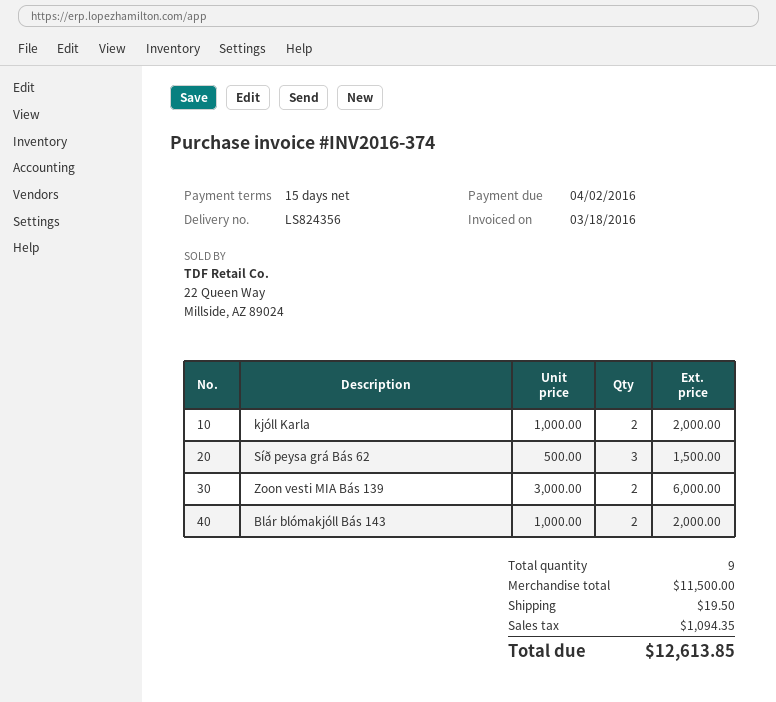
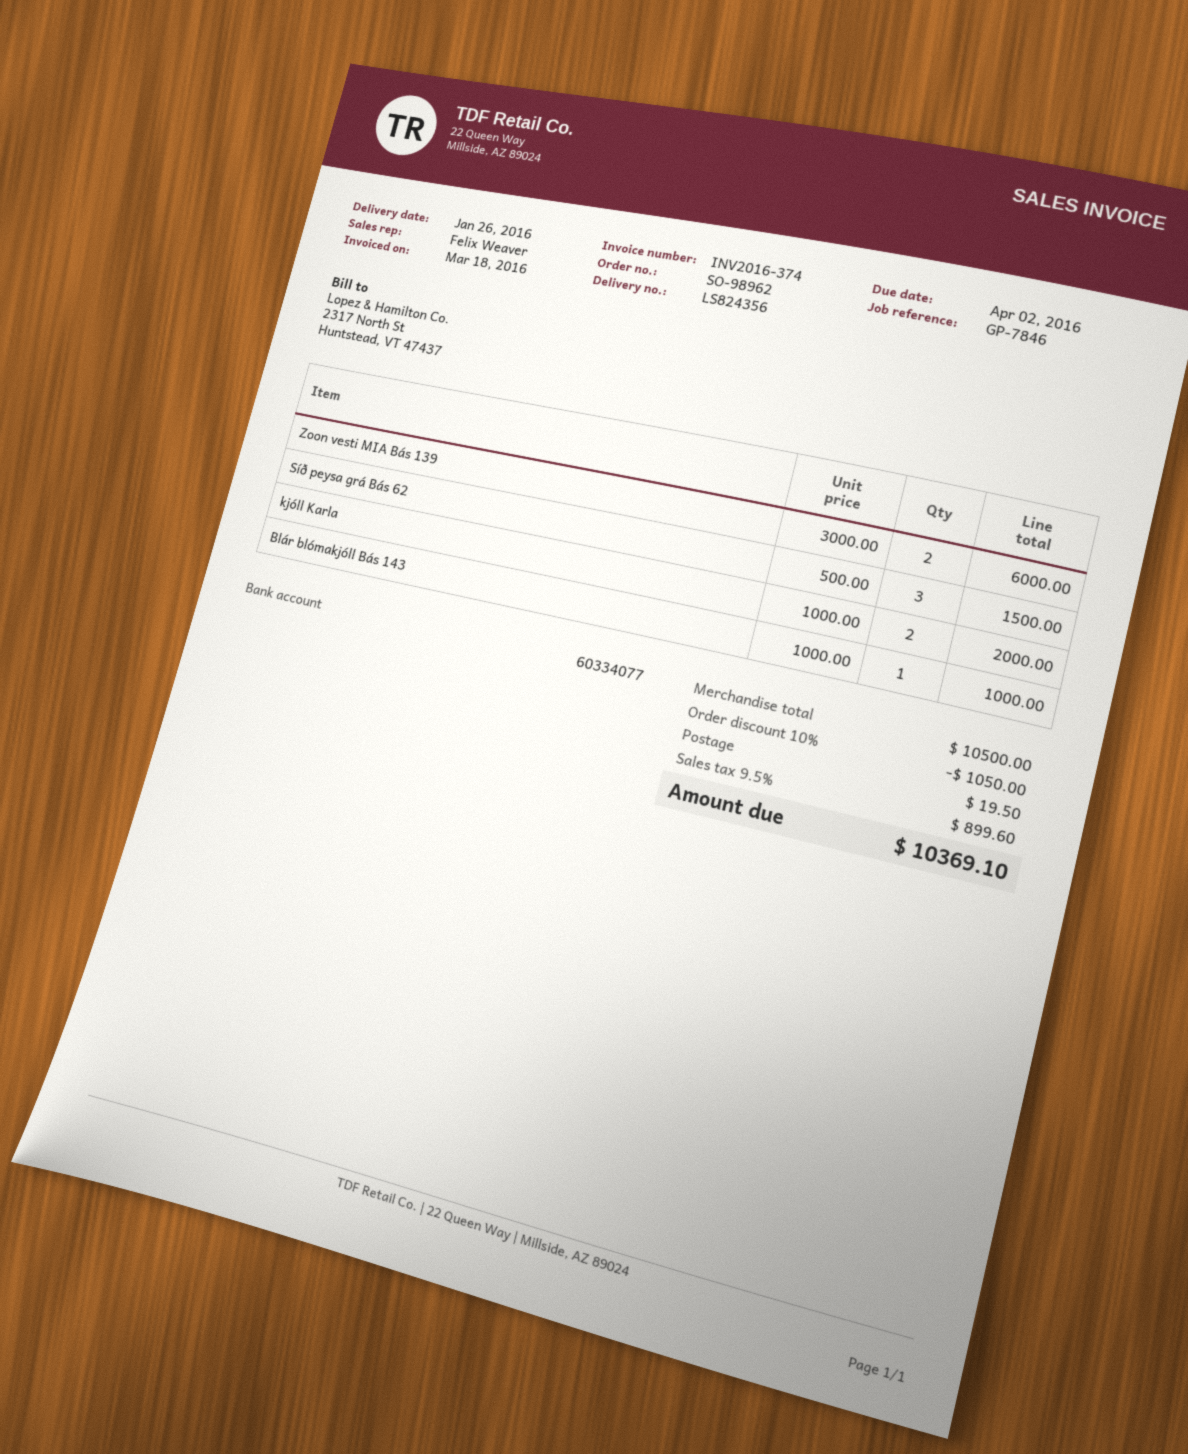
Blár blómakjóll Bás 143: 2 x 1000.00 = 2000.00 -> 1 x 1000.00 = 1000.00
subtotal: 11500.00 -> 10500.00
discount: none -> 10% = 1050.00
tax: 1094.35 -> 899.60
total: 12613.85 -> 10369.10

